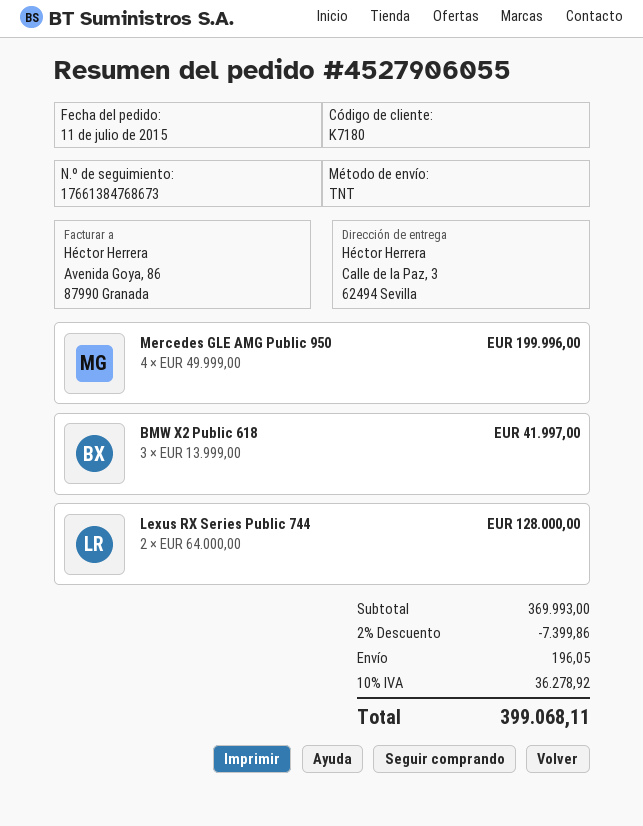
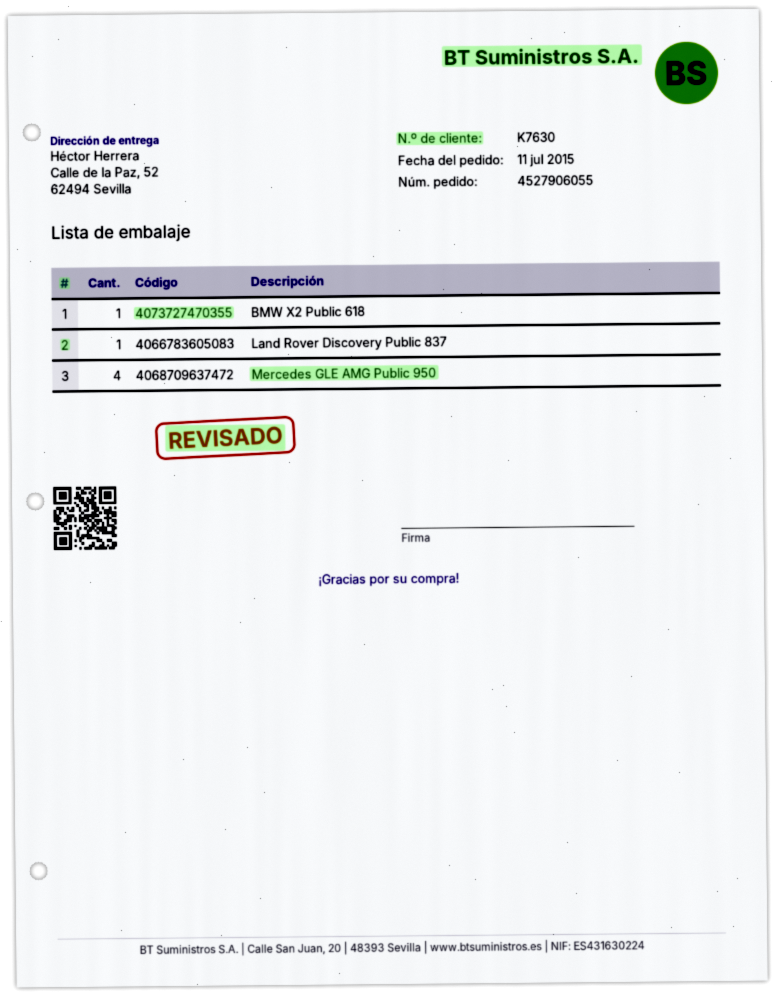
customer number: K7180 -> K7630
ship to: Calle de la Paz, 3, 62494 Sevilla -> Calle de la Paz, 52, 62494 Sevilla
BMW X2 Public 618: 3 -> 1
Lexus RX Series Public 744: 2 -> none
Land Rover Discovery Public 837: none -> 1

